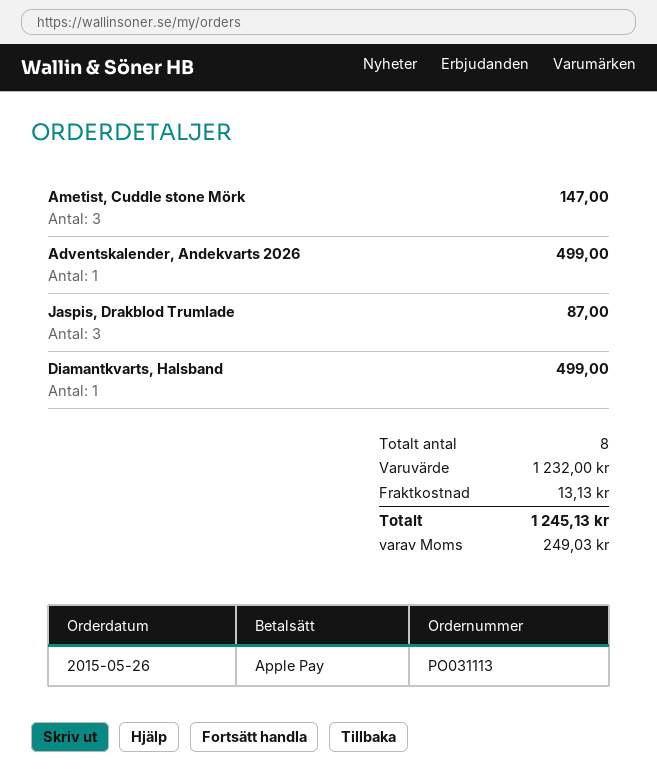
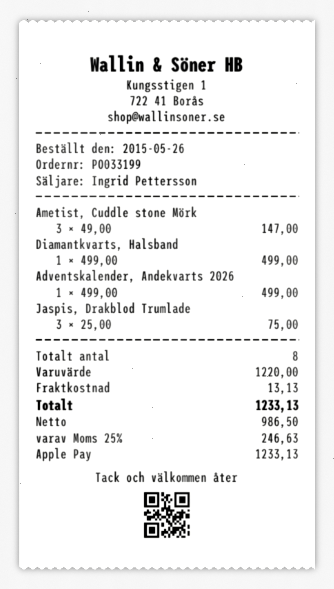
order number: PO031113 -> PO033199
Jaspis, Drakblod Trumlade: 3 for 87.00 -> 3 for 75.00
subtotal: 1232.00 -> 1220.00
tax: 249.03 -> 246.63
total: 1245.13 -> 1233.13

